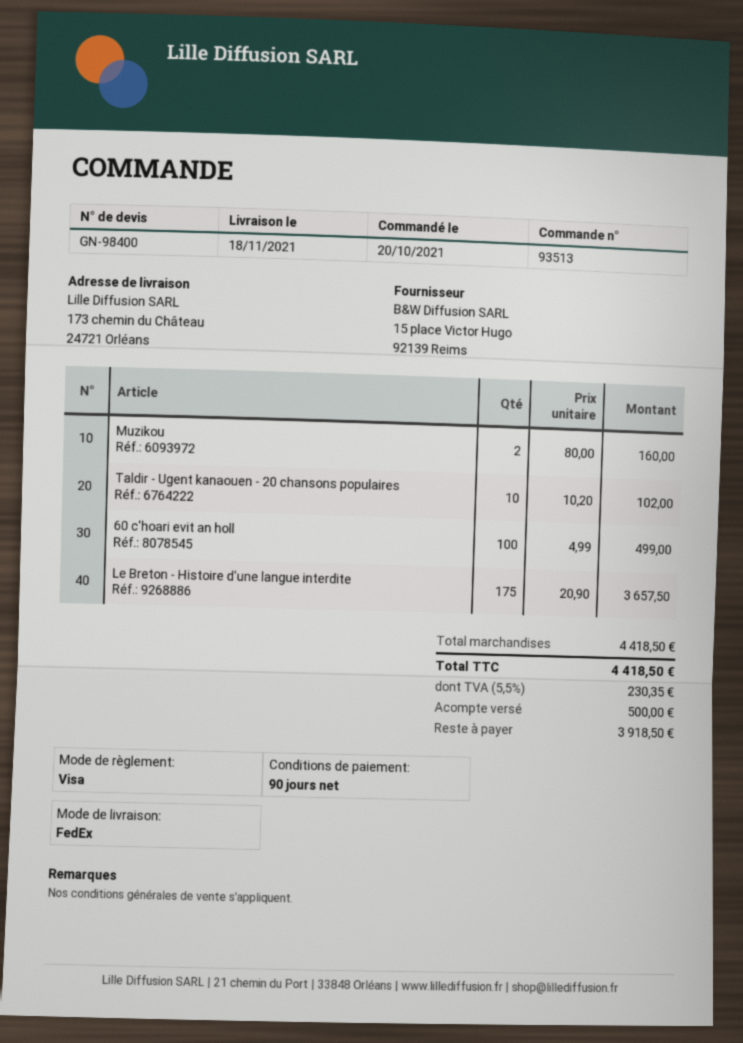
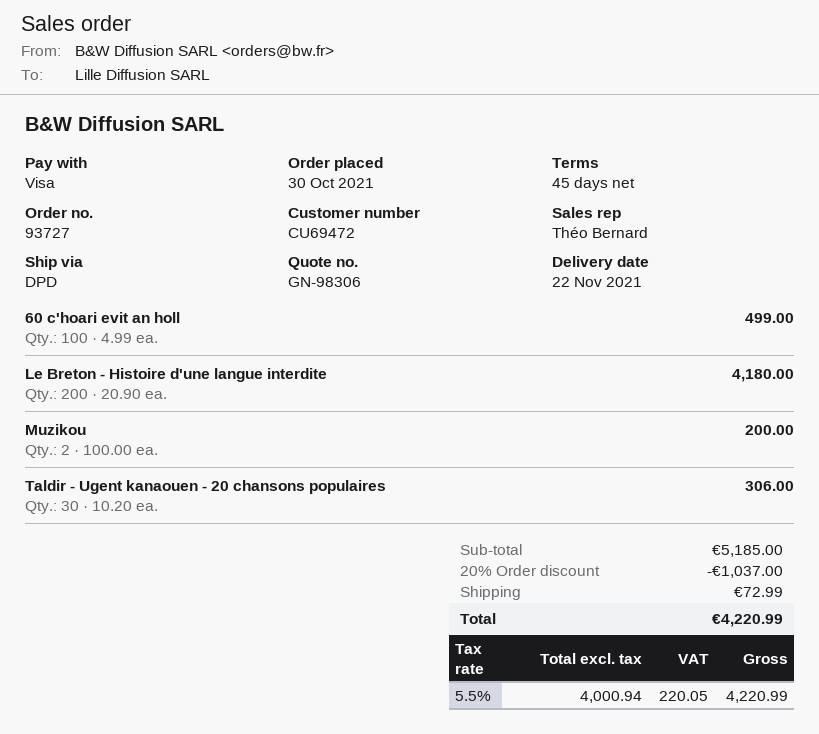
quote number: GN-98400 -> GN-98306
order number: 93513 -> 93727
order date: 2021-10-20 -> 2021-10-30
delivery date: 2021-11-18 -> 2021-11-22
payment terms: 90 days -> 45 days
shipping method: FedEx -> DPD
Muzikou: 2 x 80.00 = 160.00 -> 2 x 100.00 = 200.00
Taldir - Ugent kanaouen - 20 chansons populaires: 10 x 10.20 = 102.00 -> 30 x 10.20 = 306.00
Le Breton - Histoire d'une langue interdite: 175 x 20.90 = 3657.50 -> 200 x 20.90 = 4180.00
subtotal: 4418.50 -> 5185.00
discount: none -> 20% = 1037.00
shipping: none -> 72.99
tax: 5.5% = 230.35 -> 5.5% = 220.05
total: 4418.50 -> 4220.99

